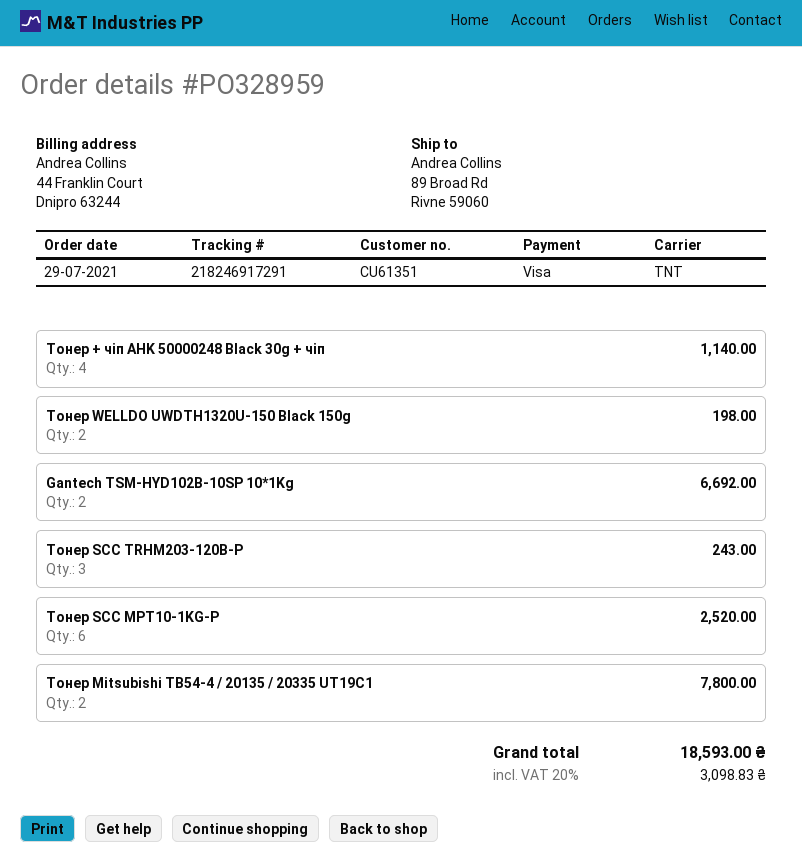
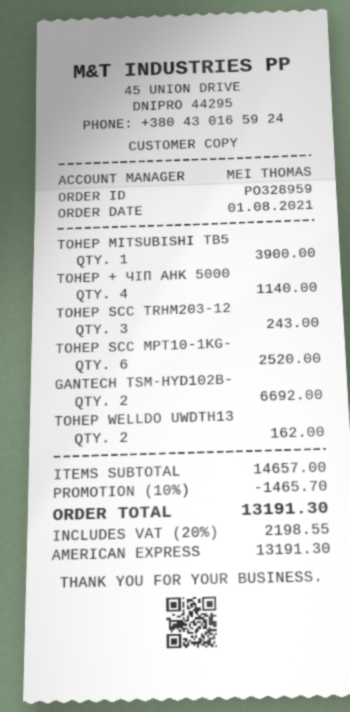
order date: 2021-07-29 -> 2021-08-01
payment method: Visa -> American Express
Тонер WELLDO UWDTH1320U-150 Black 150g: 2 for 198.00 -> 2 for 162.00
Тонер Mitsubishi TB54-4 / 20135 / 20335 UT19C1: 2 for 7800.00 -> 1 for 3900.00
discount: none -> 10% = 1465.70
tax: 20% = 3098.83 -> 20% = 2198.55
total: 18593.00 -> 13191.30

